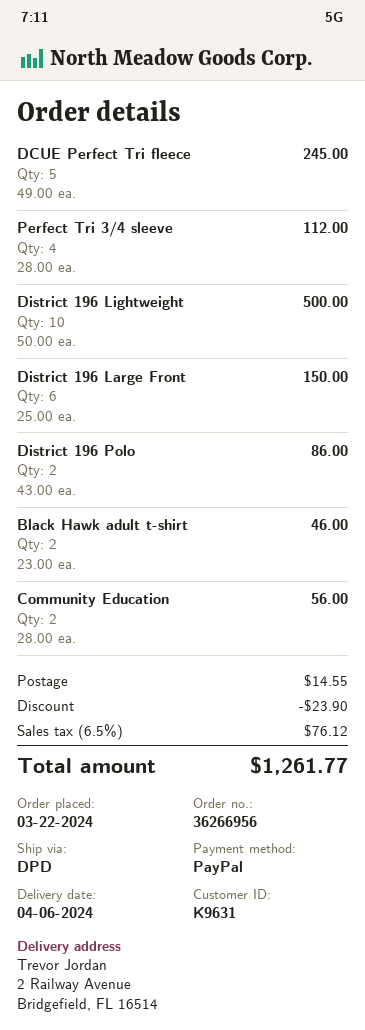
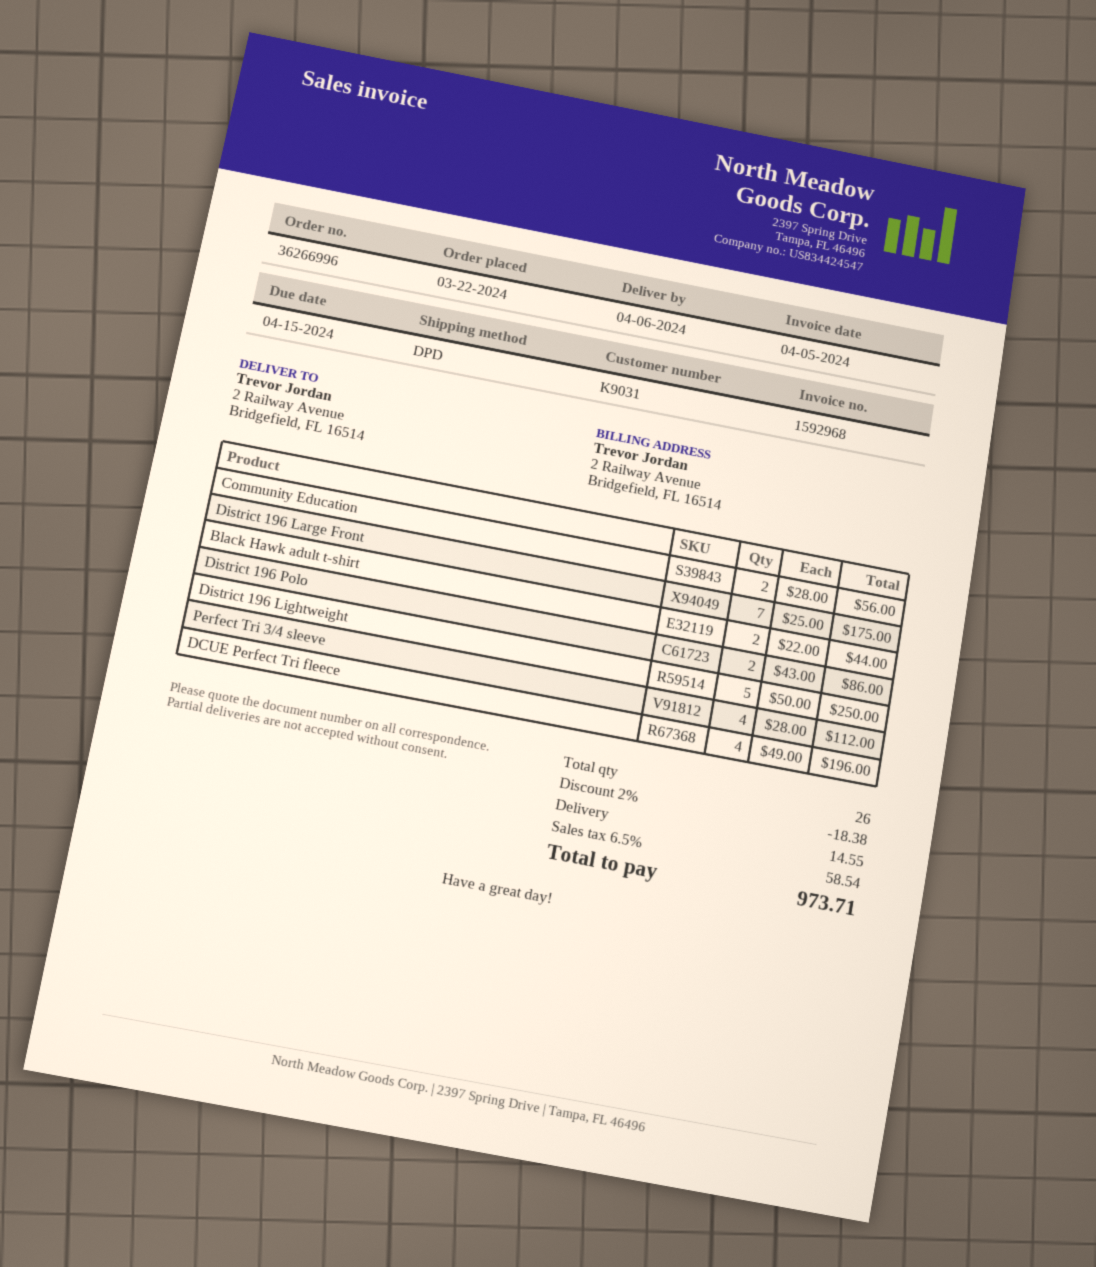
order number: 36266956 -> 36266996
customer number: K9631 -> K9031
DCUE Perfect Tri fleece: 5 x 49.00 = 245.00 -> 4 x 49.00 = 196.00
District 196 Lightweight: 10 x 50.00 = 500.00 -> 5 x 50.00 = 250.00
District 196 Large Front: 6 x 25.00 = 150.00 -> 7 x 25.00 = 175.00
Black Hawk adult t-shirt: 2 x 23.00 = 46.00 -> 2 x 22.00 = 44.00
discount: 23.90 -> 18.38
tax: 6.5% = 76.12 -> 6.5% = 58.54
total: 1261.77 -> 973.71

